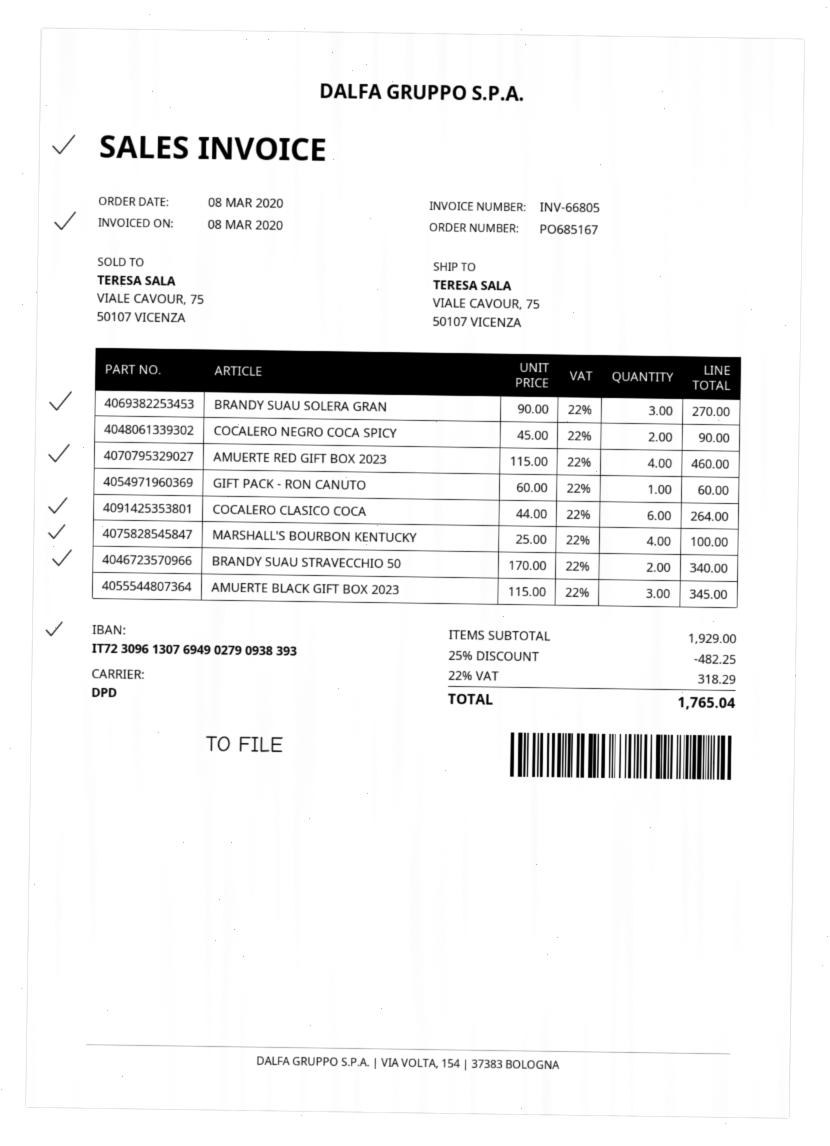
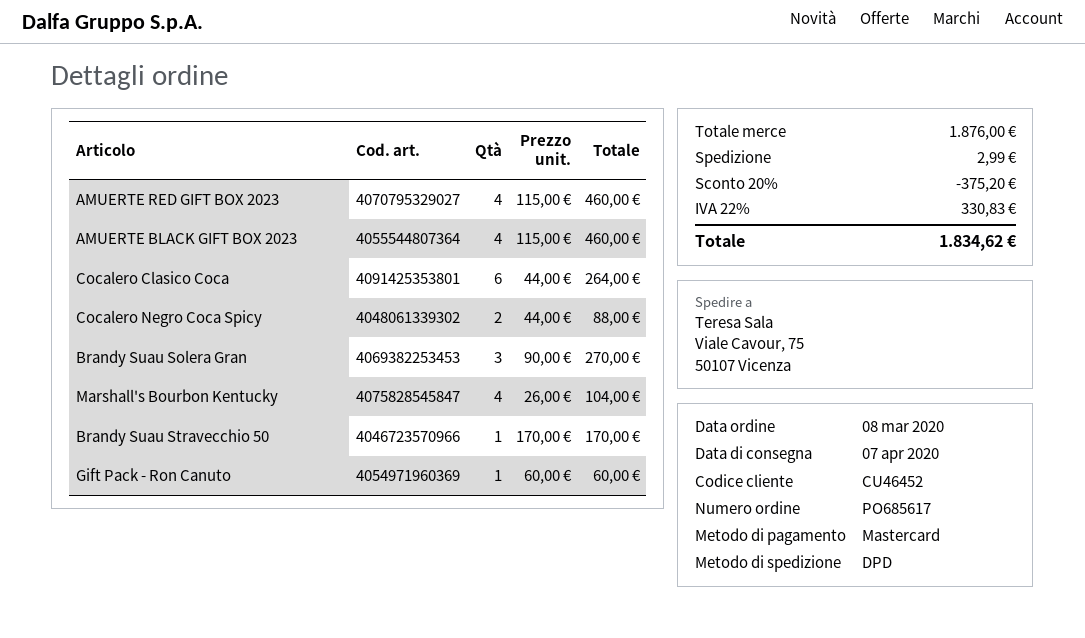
order number: PO685167 -> PO685617
COCALERO NEGRO COCA SPICY: 2 x 45.00 = 90.00 -> 2 x 44.00 = 88.00
MARSHALL'S BOURBON KENTUCKY: 4 x 25.00 = 100.00 -> 4 x 26.00 = 104.00
BRANDY SUAU STRAVECCHIO 50: 2 x 170.00 = 340.00 -> 1 x 170.00 = 170.00
AMUERTE BLACK GIFT BOX 2023: 3 x 115.00 = 345.00 -> 4 x 115.00 = 460.00
subtotal: 1929.00 -> 1876.00
discount: 25% = 482.25 -> 20% = 375.20
shipping: none -> 2.99
tax: 22% = 318.29 -> 22% = 330.83
total: 1765.04 -> 1834.62

